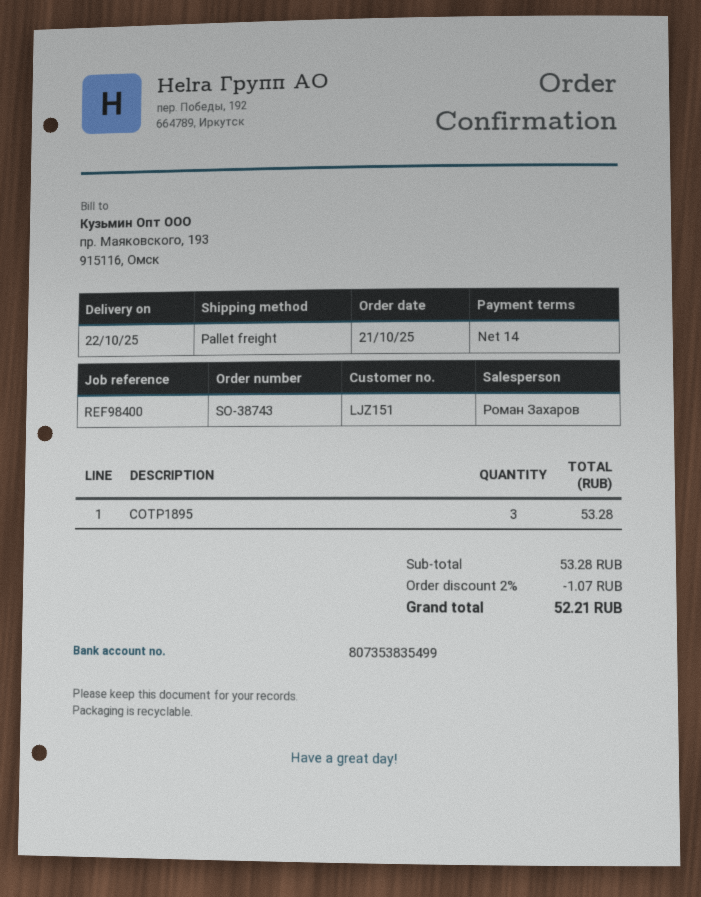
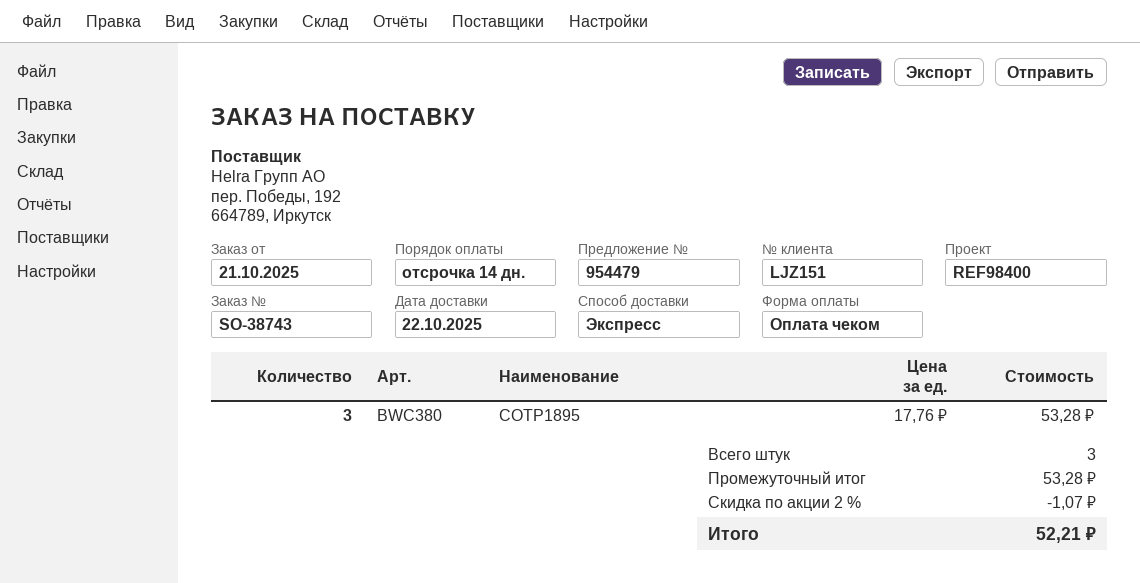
shipping method: pallet freight -> express

